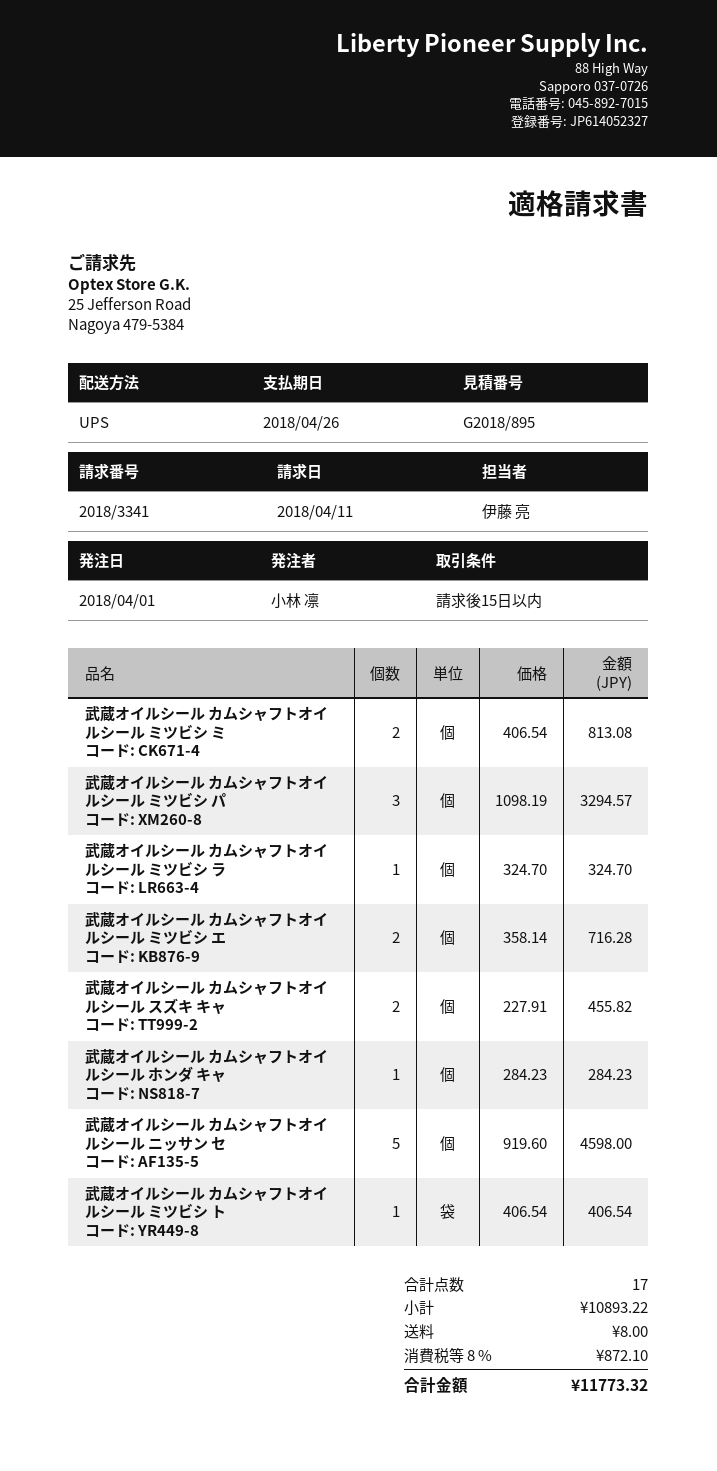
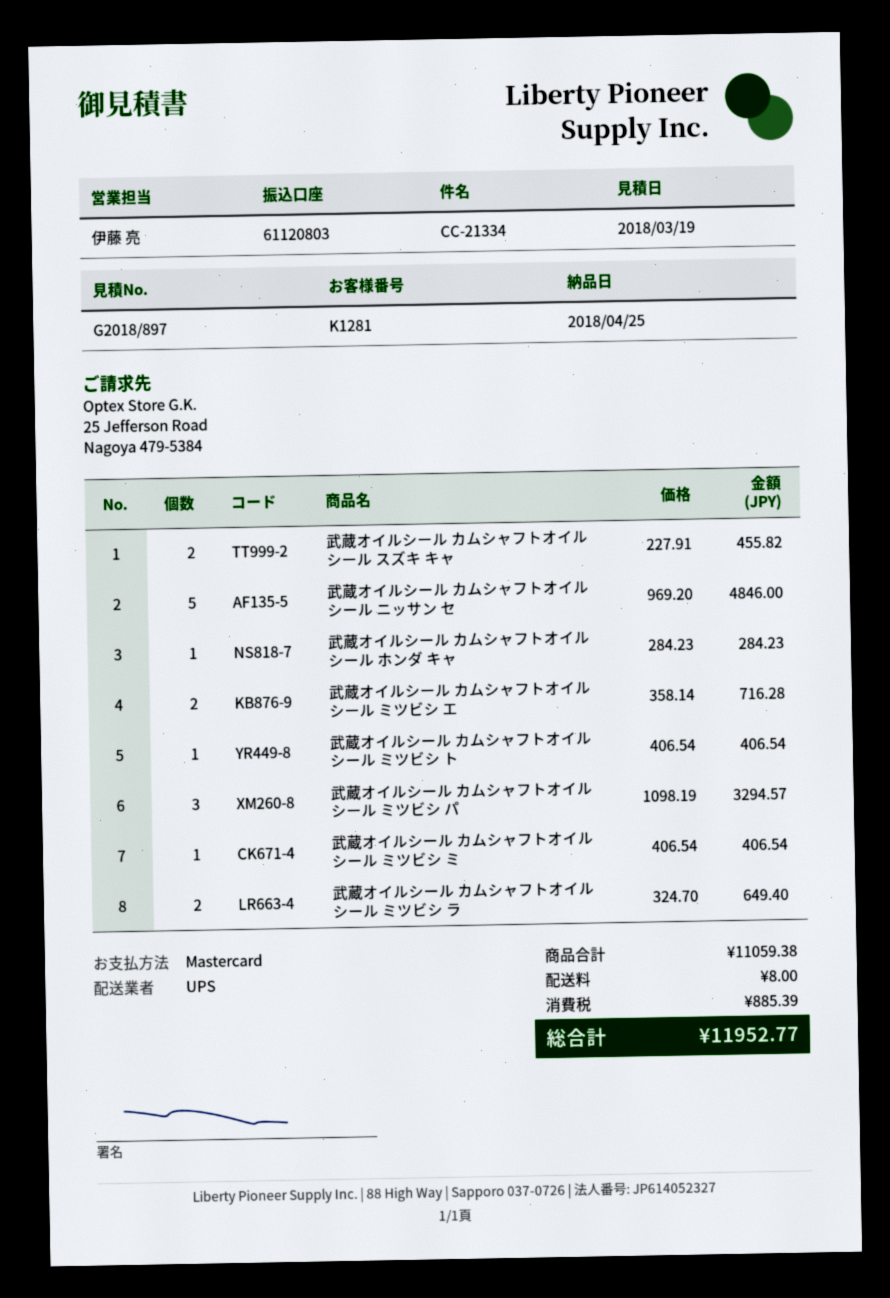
quote number: G2018/895 -> G2018/897
武蔵オイルシール カムシャフトオイルシール ミツビシ ミ: 2 x 406.54 = 813.08 -> 1 x 406.54 = 406.54
武蔵オイルシール カムシャフトオイルシール ミツビシ ラ: 1 x 324.70 = 324.70 -> 2 x 324.70 = 649.40
武蔵オイルシール カムシャフトオイルシール ニッサン セ: 5 x 919.60 = 4598.00 -> 5 x 969.20 = 4846.00
subtotal: 10893.22 -> 11059.38
tax: 872.10 -> 885.39
total: 11773.32 -> 11952.77

